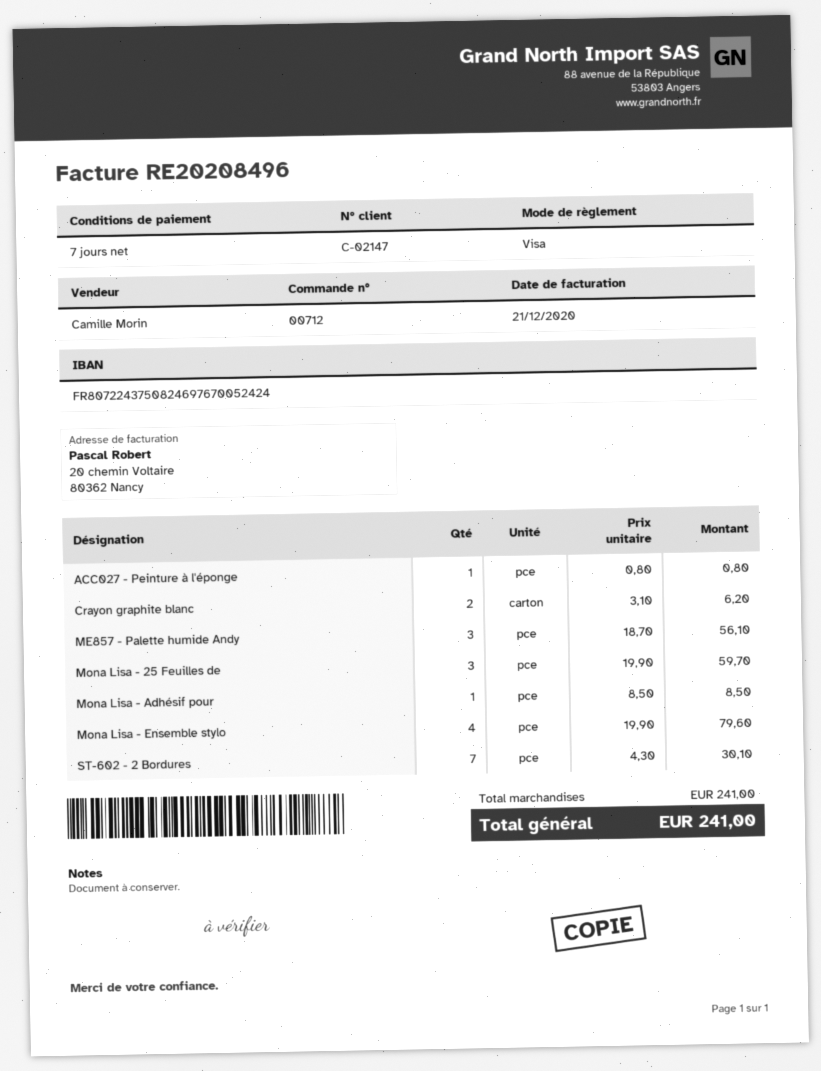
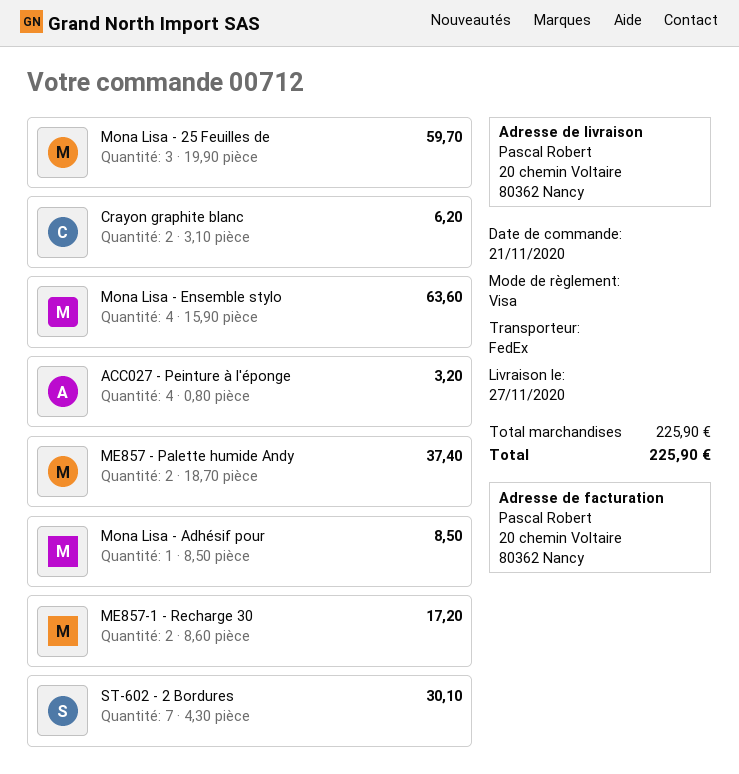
ACC027 - Peinture à l'éponge: 1 x 0.80 = 0.80 -> 4 x 0.80 = 3.20
ME857 - Palette humide Andy: 3 x 18.70 = 56.10 -> 2 x 18.70 = 37.40
Mona Lisa - Ensemble stylo: 4 x 19.90 = 79.60 -> 4 x 15.90 = 63.60
ME857-1 - Recharge 30: none -> 2 x 8.60 = 17.20
subtotal: 241.00 -> 225.90
total: 241.00 -> 225.90

